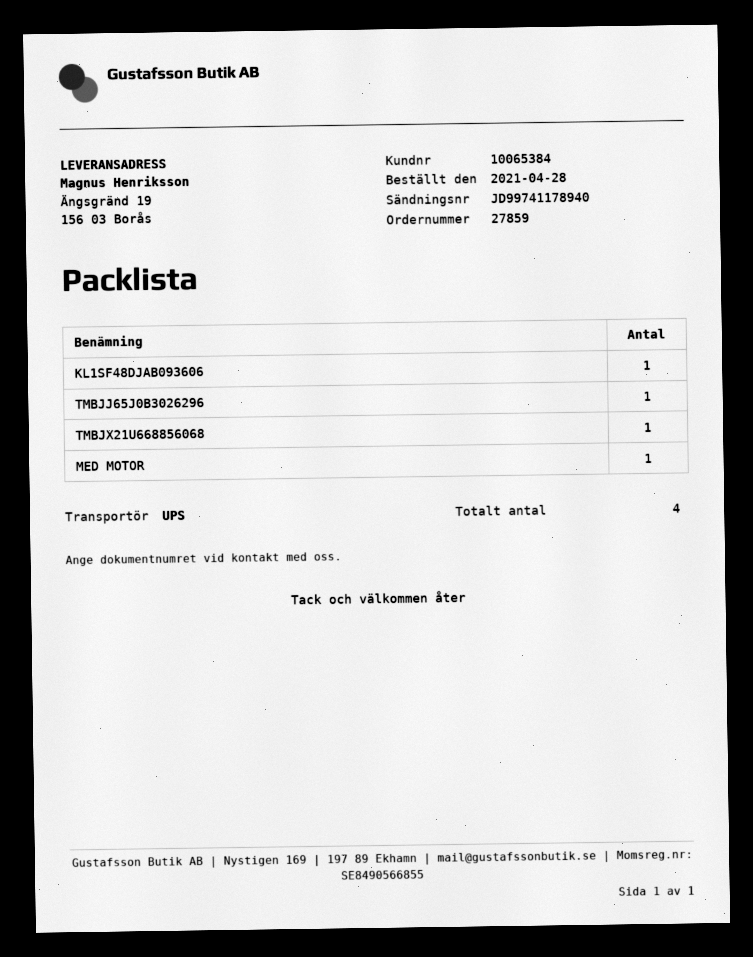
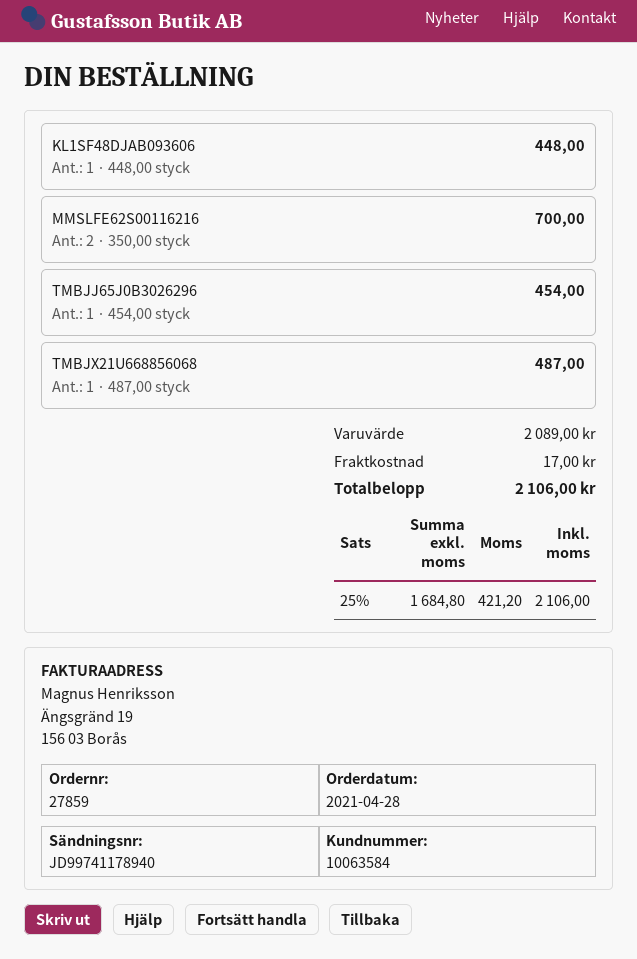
customer number: 10065384 -> 10063584
MED MOTOR: 1 -> none
MMSLFE62S00116216: none -> 2

